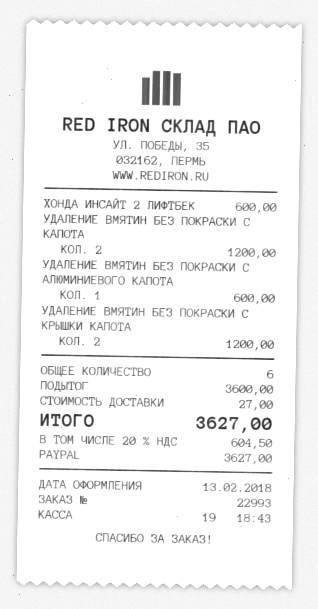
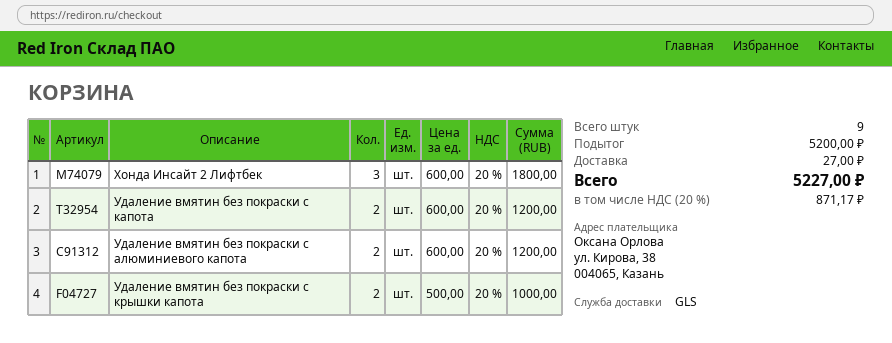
ХОНДА ИНСАЙТ 2 ЛИФТБЕК: 1 for 600.00 -> 3 for 1800.00
УДАЛЕНИЕ ВМЯТИН БЕЗ ПОКРАСКИ С АЛЮМИНИЕВОГО КАПОТА: 1 for 600.00 -> 2 for 1200.00
УДАЛЕНИЕ ВМЯТИН БЕЗ ПОКРАСКИ С КРЫШКИ КАПОТА: 2 for 1200.00 -> 2 for 1000.00
total quantity: 6 -> 9
subtotal: 3600.00 -> 5200.00
tax: 20% = 604.50 -> 20% = 871.17
total: 3627.00 -> 5227.00

